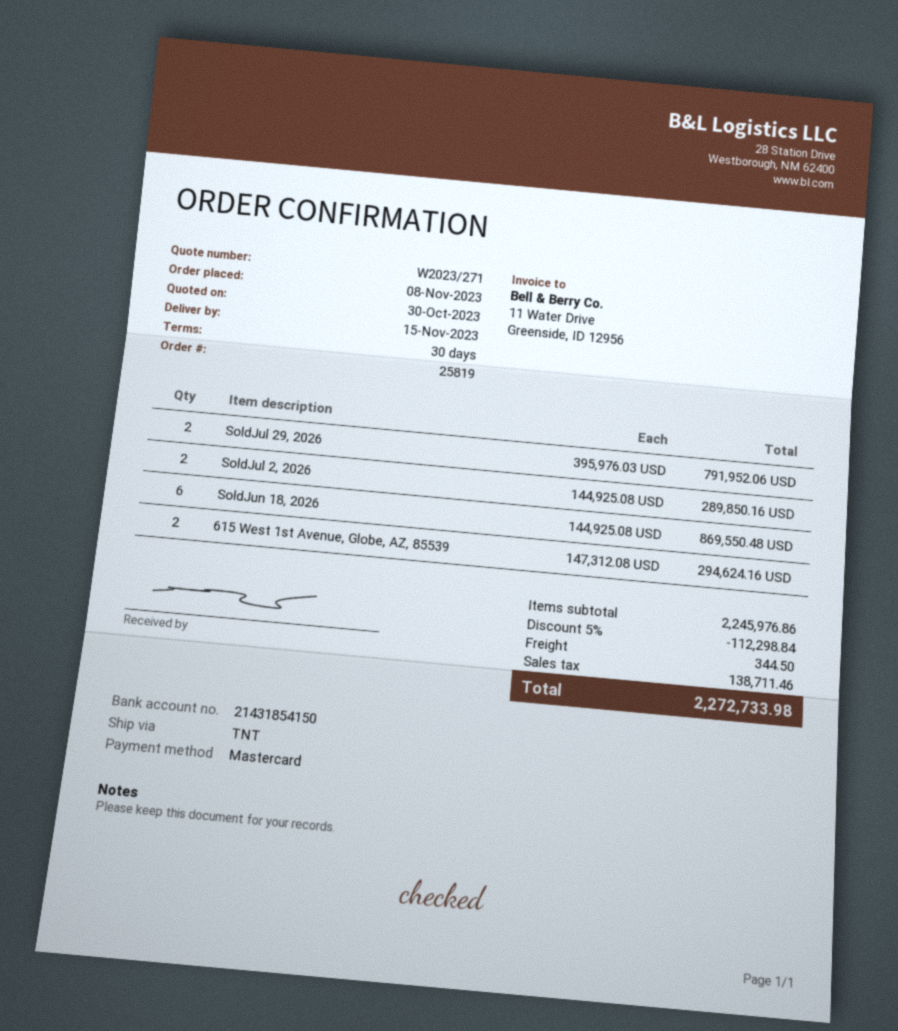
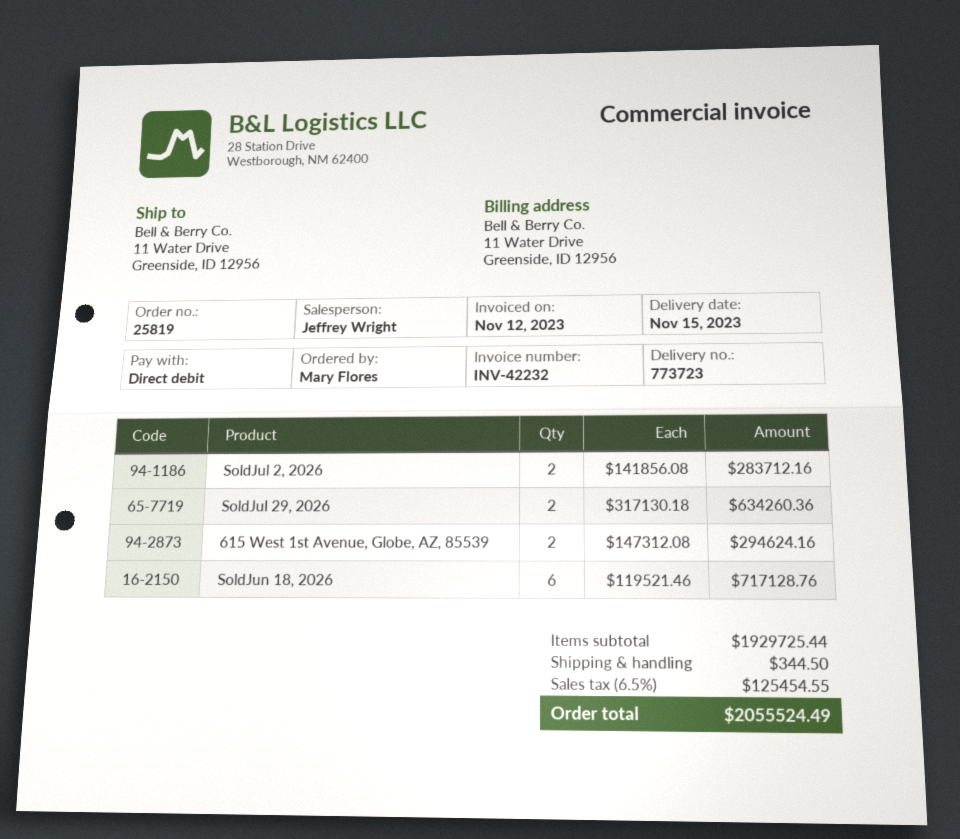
payment method: Mastercard -> direct debit
SoldJul 29, 2026: 2 x 395976.03 = 791952.06 -> 2 x 317130.18 = 634260.36
SoldJul 2, 2026: 2 x 144925.08 = 289850.16 -> 2 x 141856.08 = 283712.16
SoldJun 18, 2026: 6 x 144925.08 = 869550.48 -> 6 x 119521.46 = 717128.76
subtotal: 2245976.86 -> 1929725.44
discount: 5% = 112298.84 -> none
tax: 138711.46 -> 125454.55
total: 2272733.98 -> 2055524.49

